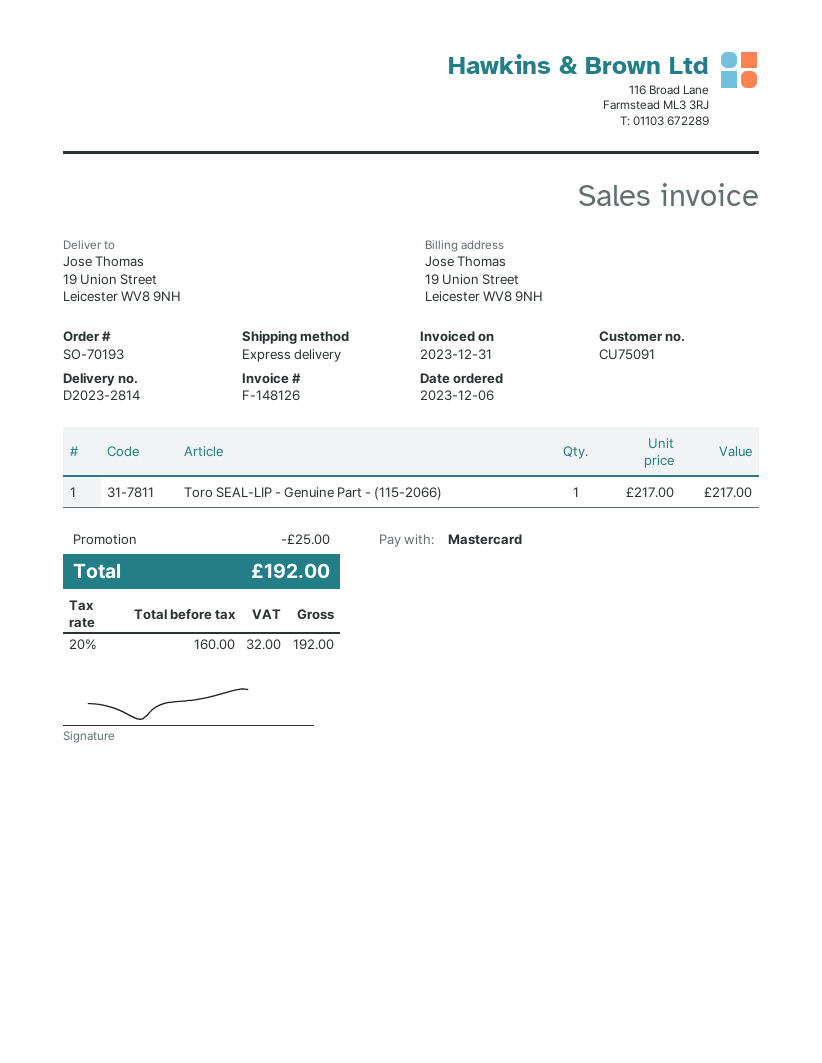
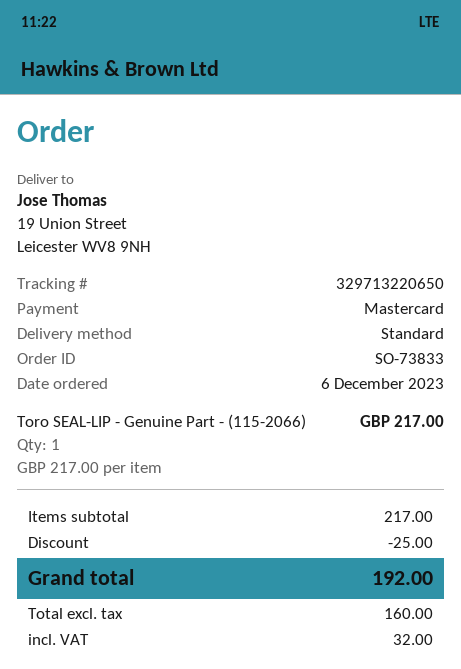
order number: SO-70193 -> SO-73833
shipping method: express -> standard

